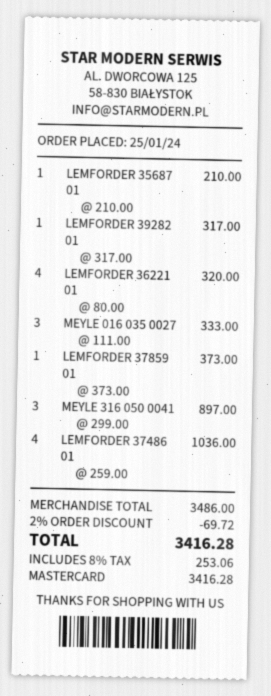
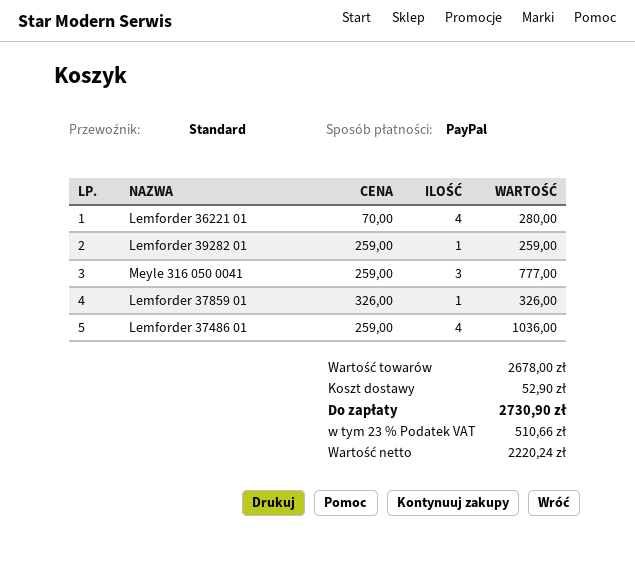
payment method: Mastercard -> PayPal
LEMFORDER 35687 01: 1 x 210.00 = 210.00 -> none
LEMFORDER 39282 01: 1 x 317.00 = 317.00 -> 1 x 259.00 = 259.00
LEMFORDER 36221 01: 4 x 80.00 = 320.00 -> 4 x 70.00 = 280.00
MEYLE 016 035 0027: 3 x 111.00 = 333.00 -> none
LEMFORDER 37859 01: 1 x 373.00 = 373.00 -> 1 x 326.00 = 326.00
MEYLE 316 050 0041: 3 x 299.00 = 897.00 -> 3 x 259.00 = 777.00
subtotal: 3486.00 -> 2678.00
discount: 2% = 69.72 -> none
shipping: none -> 52.90
tax: 8% = 253.06 -> 23% = 510.66
total: 3416.28 -> 2730.90

